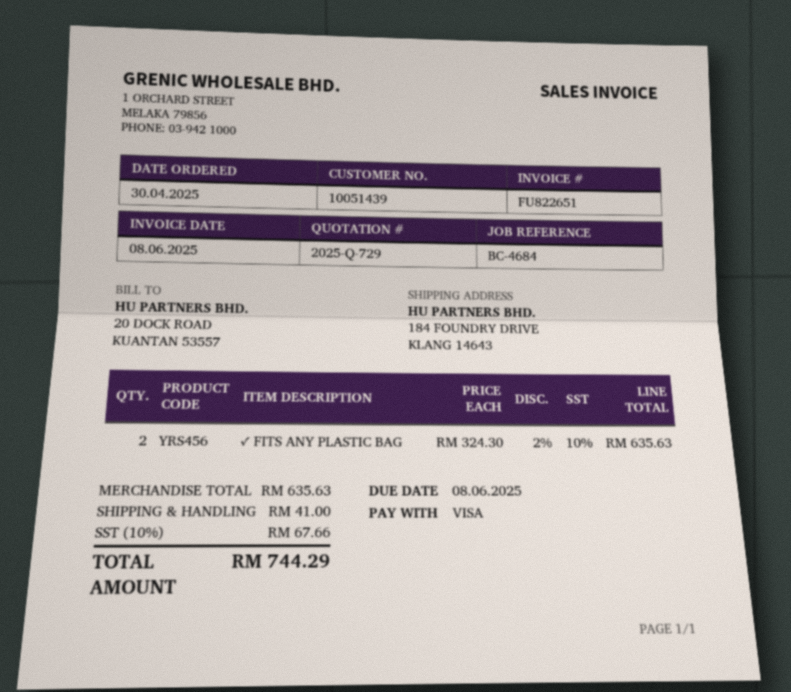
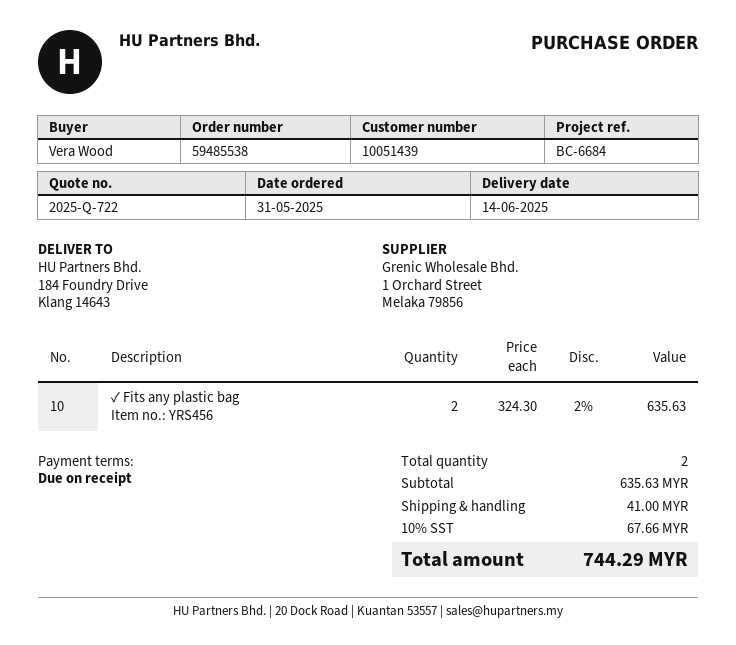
quote number: 2025-Q-729 -> 2025-Q-722
order date: 2025-04-30 -> 2025-05-31
reference: BC-4684 -> BC-6684

